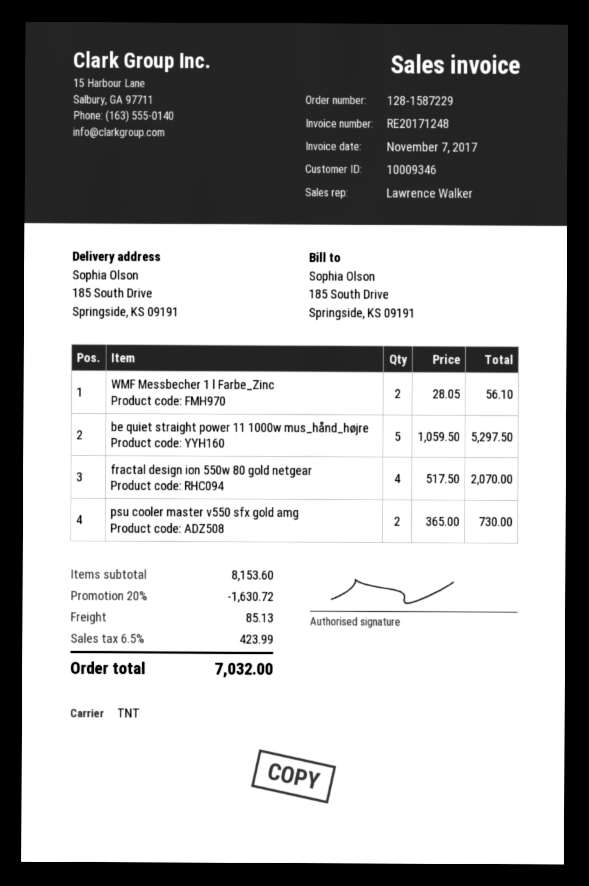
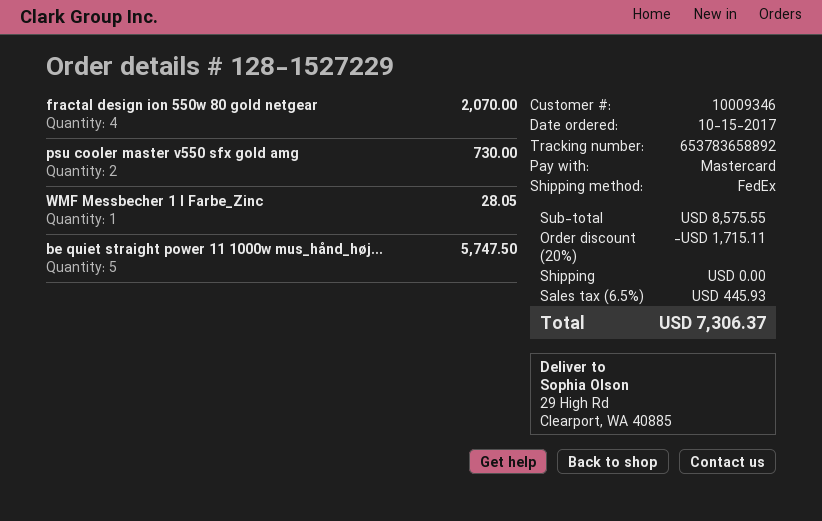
order number: 128-1587229 -> 128-1527229
shipping method: TNT -> FedEx
ship to: 185 South Drive, Springside, KS 09191 -> 29 High Rd, Clearport, WA 40885
WMF Messbecher 1 l Farbe_Zinc: 2 for 56.10 -> 1 for 28.05
be quiet straight power 11 1000w mus_hånd_højre: 5 for 5297.50 -> 5 for 5747.50
subtotal: 8153.60 -> 8575.55
discount: 20% = 1630.72 -> 20% = 1715.11
shipping: 85.13 -> 0.00
tax: 6.5% = 423.99 -> 6.5% = 445.93
total: 7032.00 -> 7306.37

